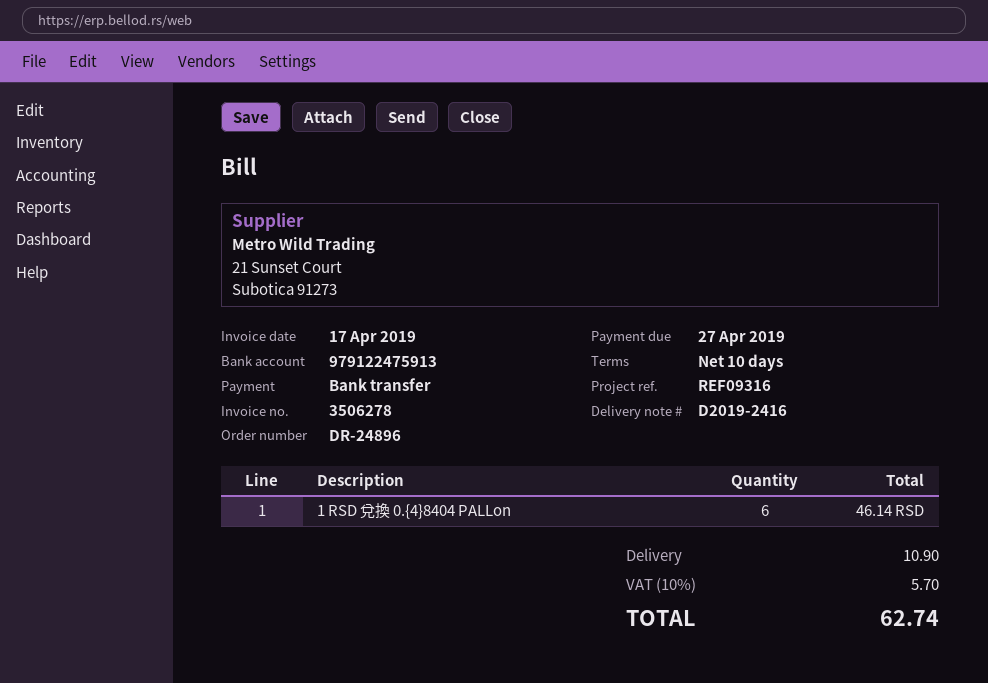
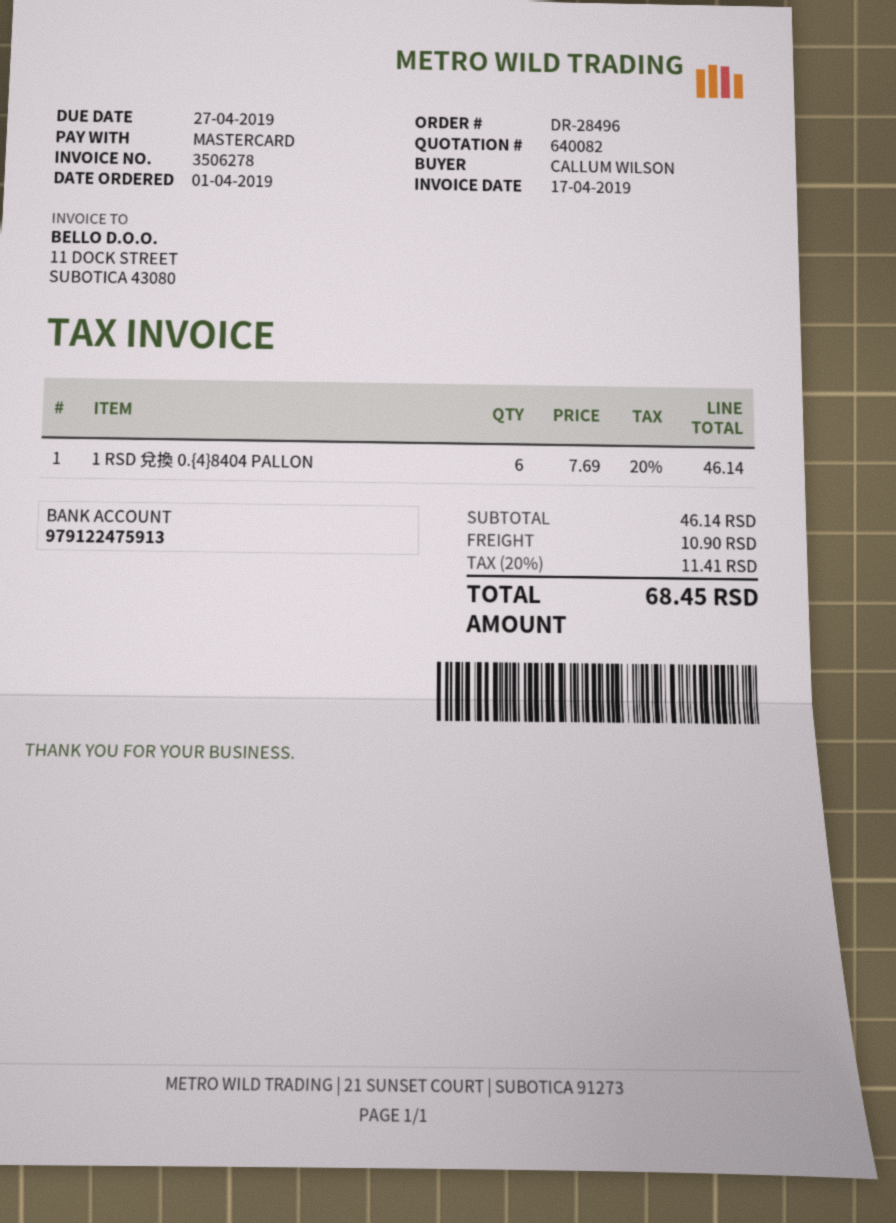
order number: DR-24896 -> DR-28496
payment method: bank transfer -> Mastercard
tax: 10% = 5.70 -> 20% = 11.41
total: 62.74 -> 68.45

